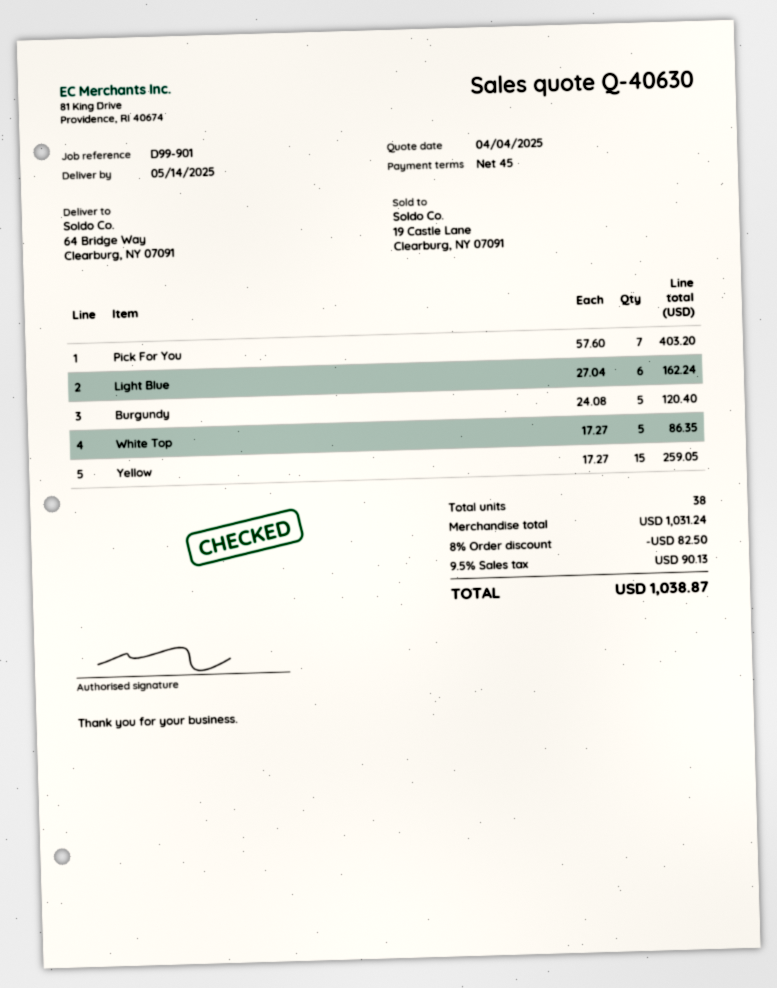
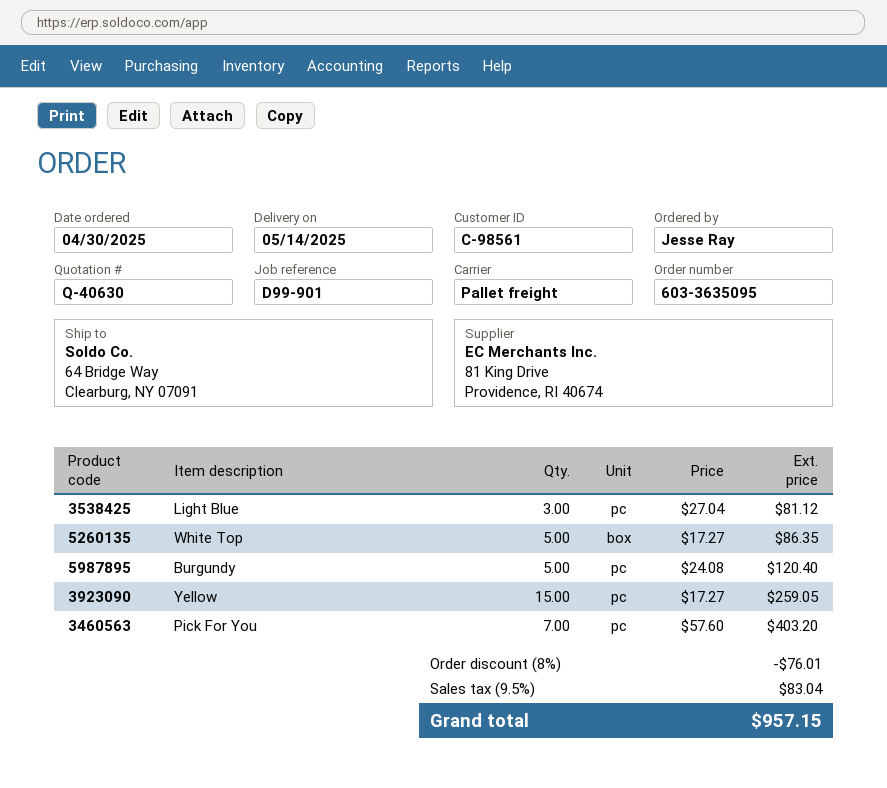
Light Blue: 6 x 27.04 = 162.24 -> 3 x 27.04 = 81.12
discount: 8% = 82.50 -> 8% = 76.01
tax: 9.5% = 90.13 -> 9.5% = 83.04
total: 1038.87 -> 957.15

